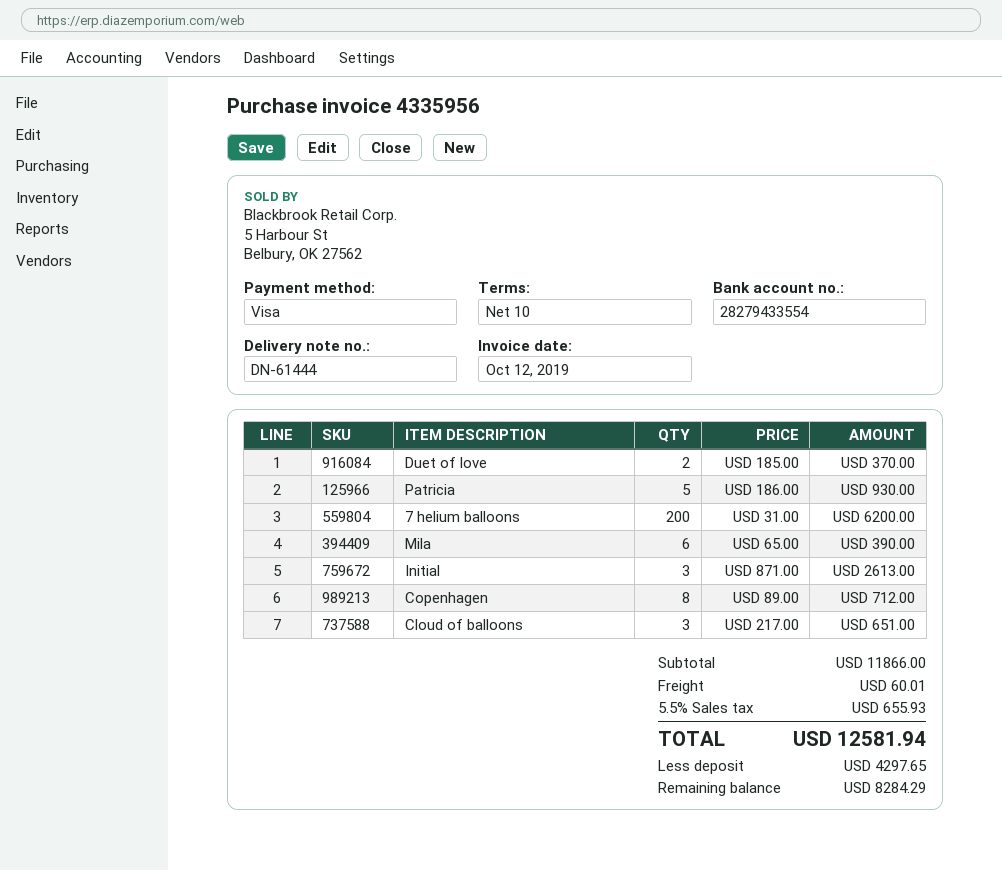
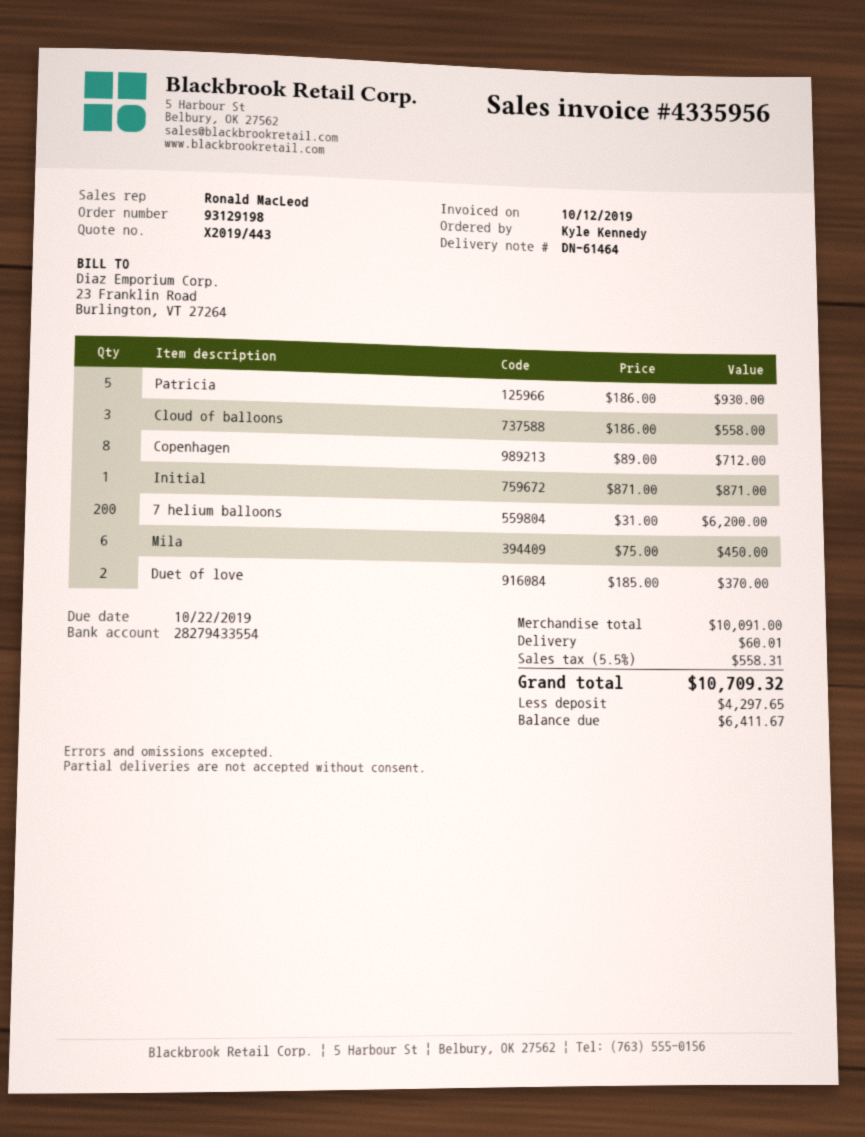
delivery note number: DN-61444 -> DN-61464
Mila: 6 x 65.00 = 390.00 -> 6 x 75.00 = 450.00
Initial: 3 x 871.00 = 2613.00 -> 1 x 871.00 = 871.00
Cloud of balloons: 3 x 217.00 = 651.00 -> 3 x 186.00 = 558.00
subtotal: 11866.00 -> 10091.00
tax: 5.5% = 655.93 -> 5.5% = 558.31
total: 12581.94 -> 10709.32
balance: 8284.29 -> 6411.67

